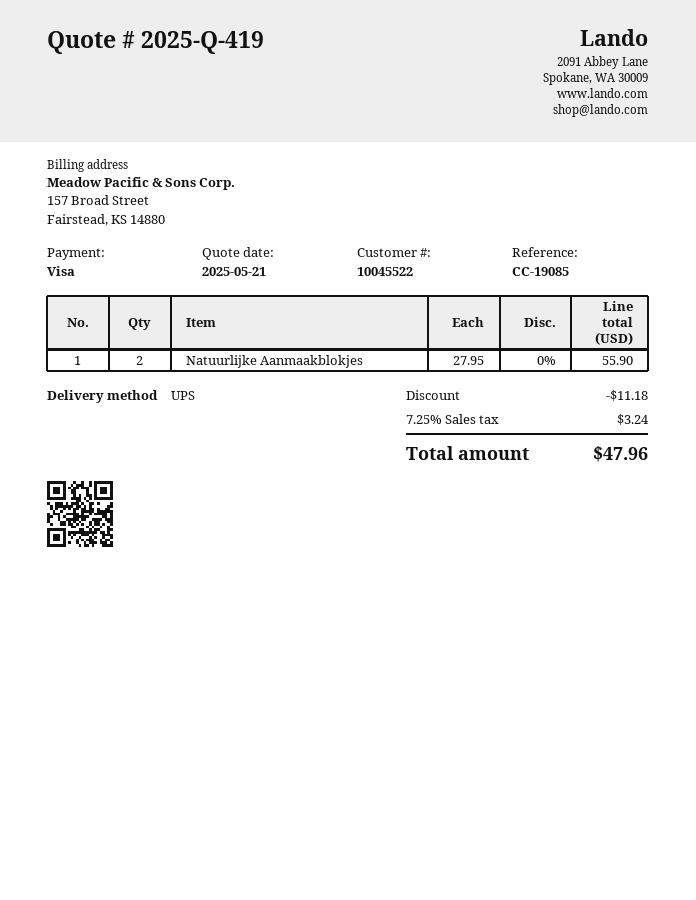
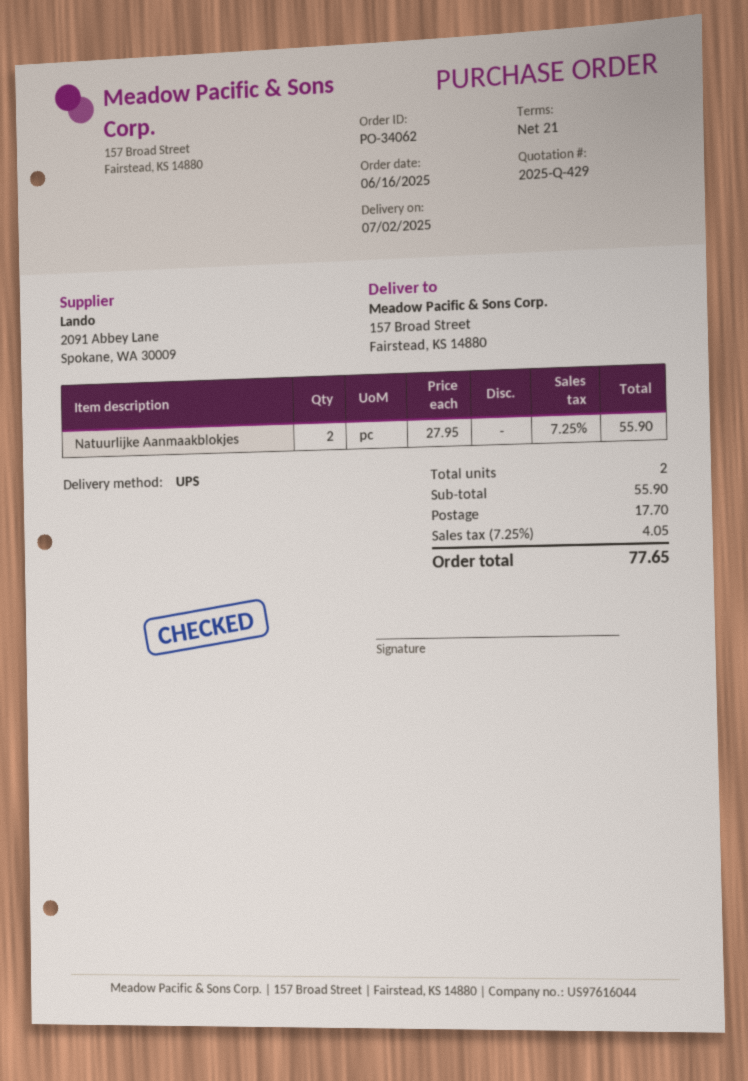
quote number: 2025-Q-419 -> 2025-Q-429
discount: 11.18 -> none
shipping: none -> 17.70
tax: 7.25% = 3.24 -> 7.25% = 4.05
total: 47.96 -> 77.65

